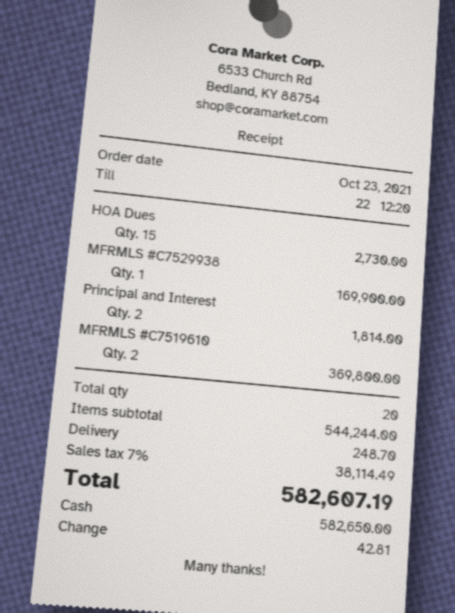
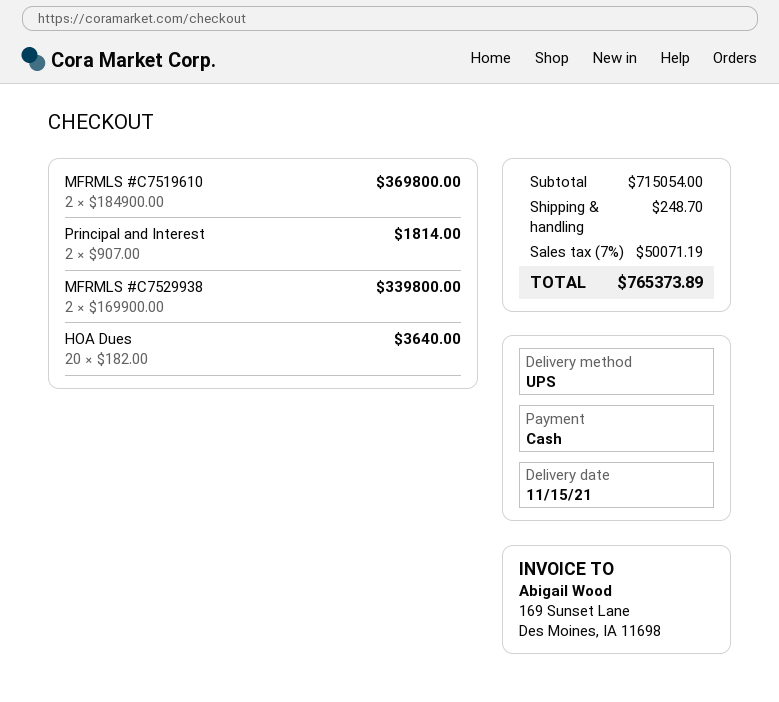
HOA Dues: 15 for 2730.00 -> 20 for 3640.00
MFRMLS #C7529938: 1 for 169900.00 -> 2 for 339800.00
subtotal: 544244.00 -> 715054.00
tax: 7% = 38114.49 -> 7% = 50071.19
total: 582607.19 -> 765373.89

